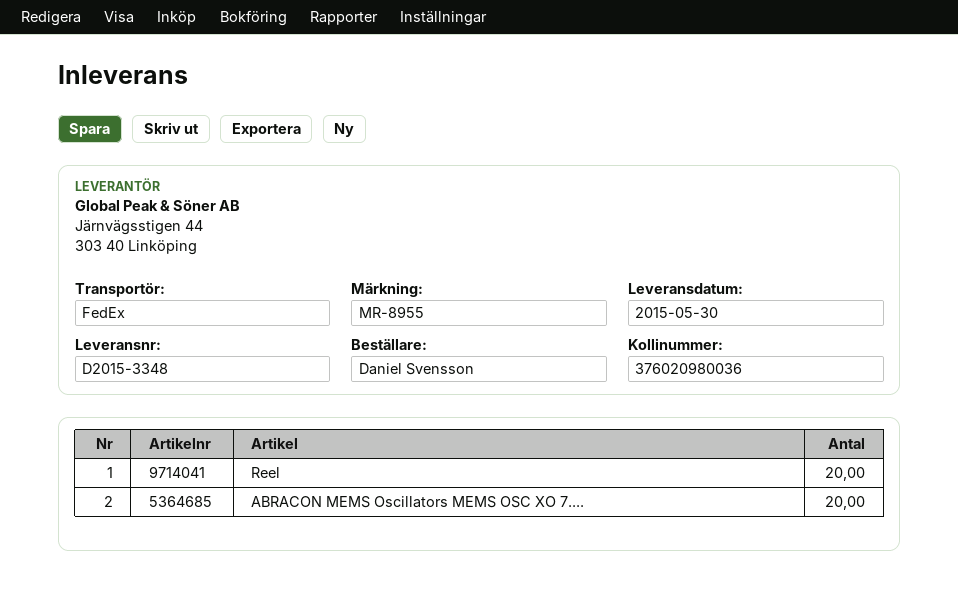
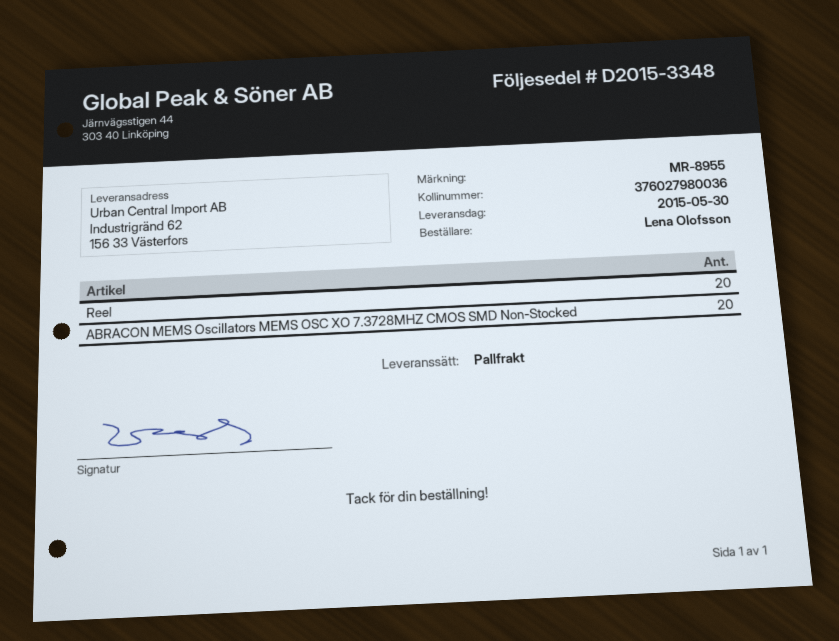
ordered by: Daniel Svensson -> Lena Olofsson
shipping method: FedEx -> pallet freight
tracking number: 376020980036 -> 376027980036

